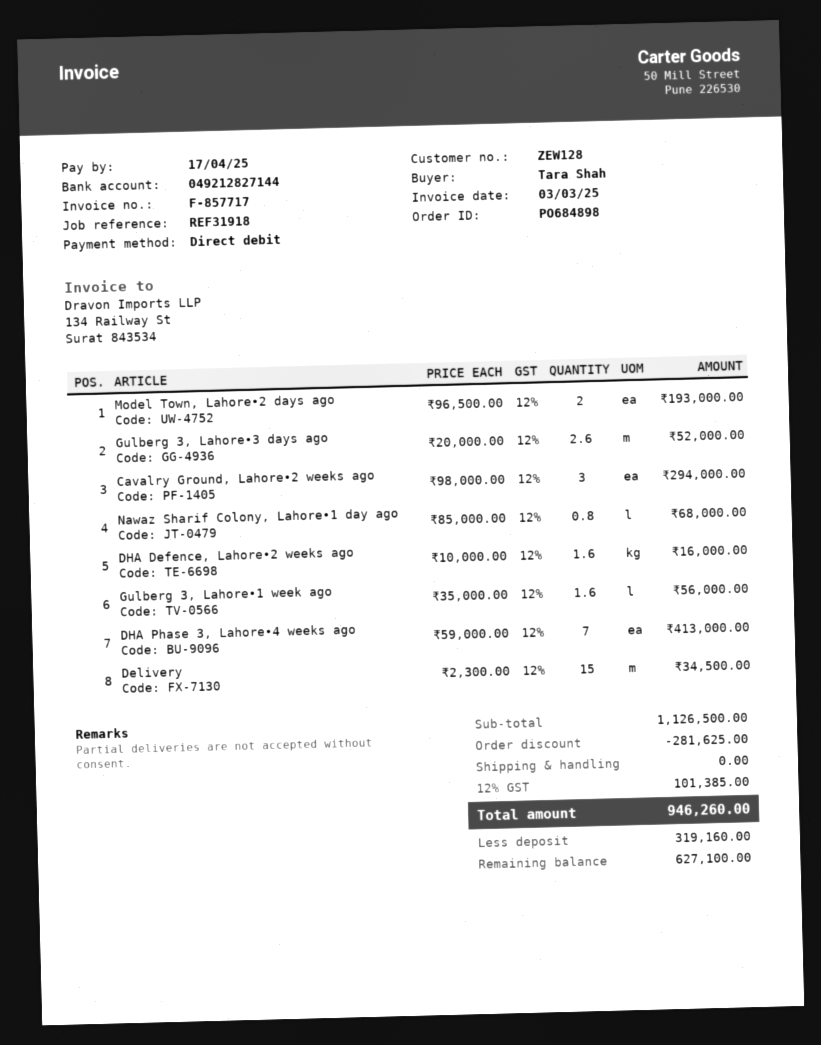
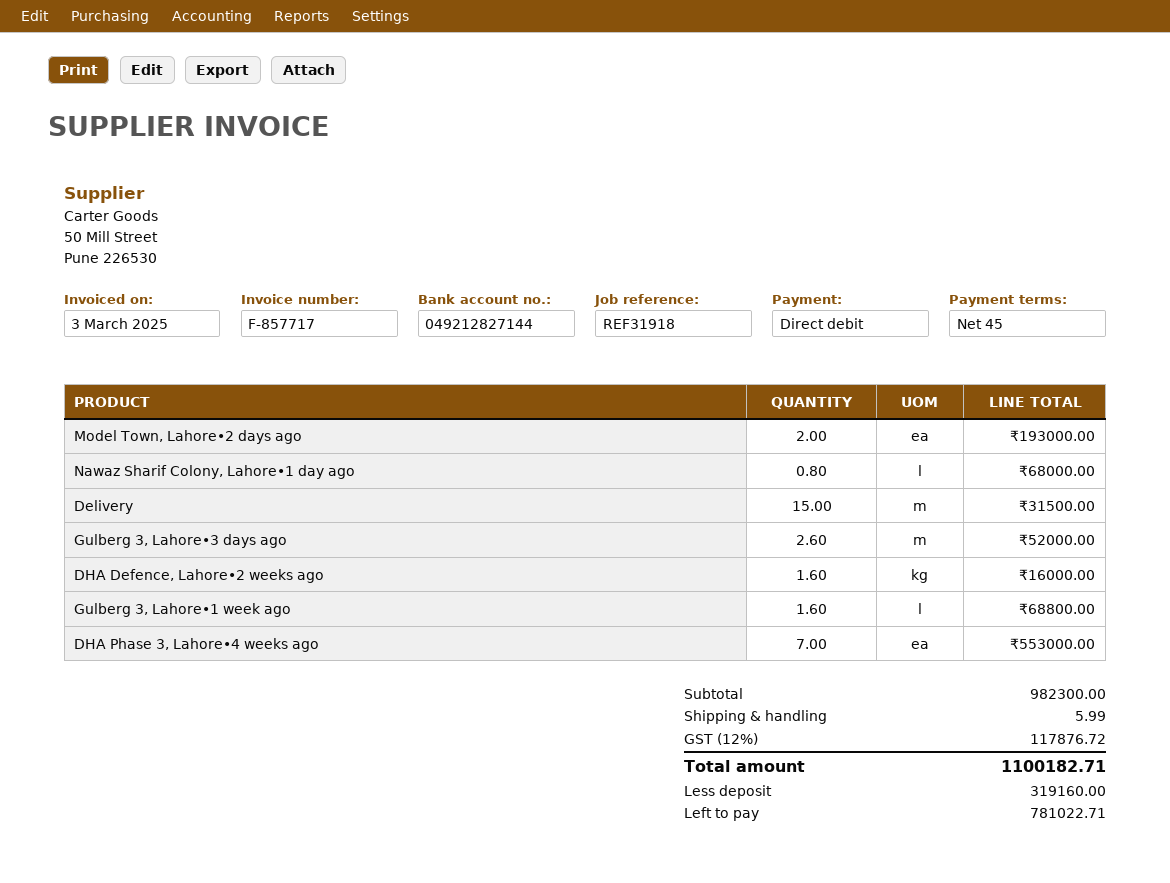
Cavalry Ground, Lahore•2 weeks ago: 3 for 294000.00 -> none
Gulberg 3, Lahore•1 week ago: 1.6 for 56000.00 -> 1.6 for 68800.00
DHA Phase 3, Lahore•4 weeks ago: 7 for 413000.00 -> 7 for 553000.00
Delivery: 15 for 34500.00 -> 15 for 31500.00
subtotal: 1126500.00 -> 982300.00
discount: 281625.00 -> none
shipping: 0.00 -> 5.99
tax: 12% = 101385.00 -> 12% = 117876.72
total: 946260.00 -> 1100182.71
balance: 627100.00 -> 781022.71

